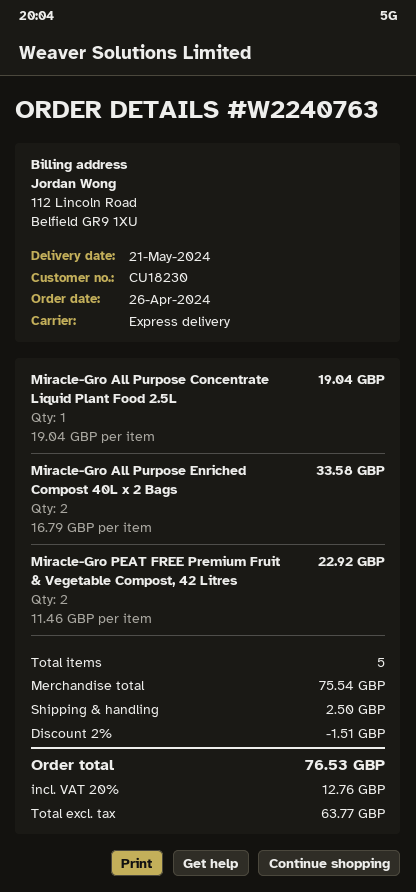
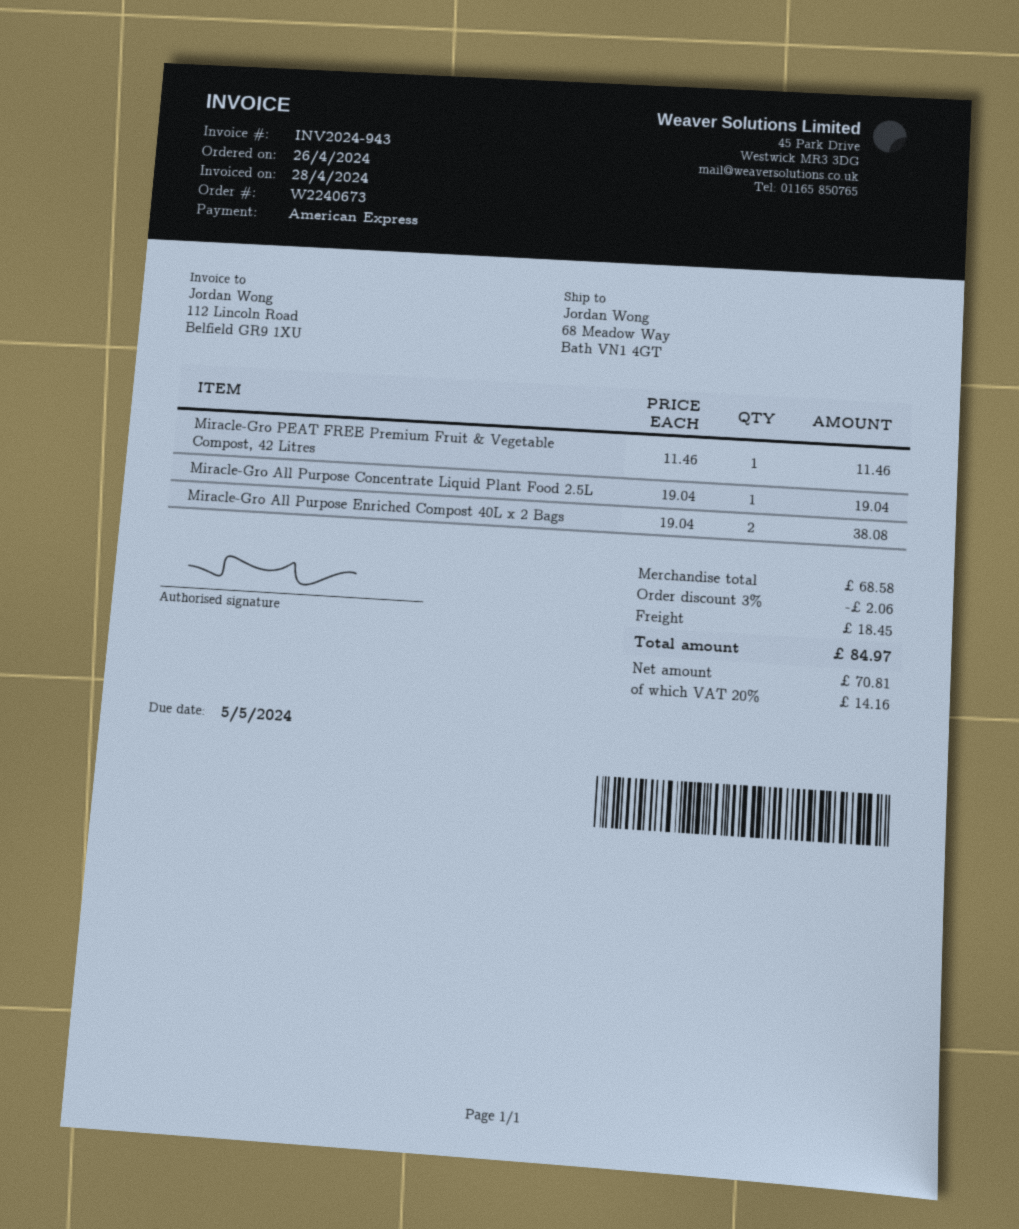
order number: W2240763 -> W2240673
Miracle-Gro All Purpose Enriched Compost 40L x 2 Bags: 2 x 16.79 = 33.58 -> 2 x 19.04 = 38.08
Miracle-Gro PEAT FREE Premium Fruit & Vegetable Compost, 42 Litres: 2 x 11.46 = 22.92 -> 1 x 11.46 = 11.46
subtotal: 75.54 -> 68.58
discount: 2% = 1.51 -> 3% = 2.06
shipping: 2.50 -> 18.45
net: 63.77 -> 70.81
tax: 20% = 12.76 -> 20% = 14.16
total: 76.53 -> 84.97

